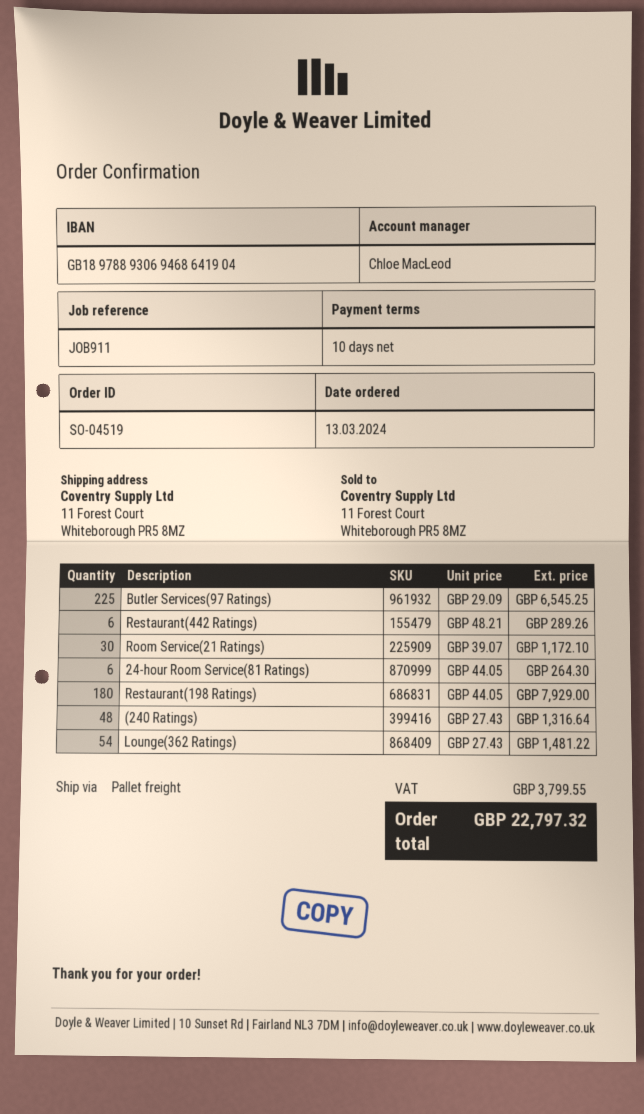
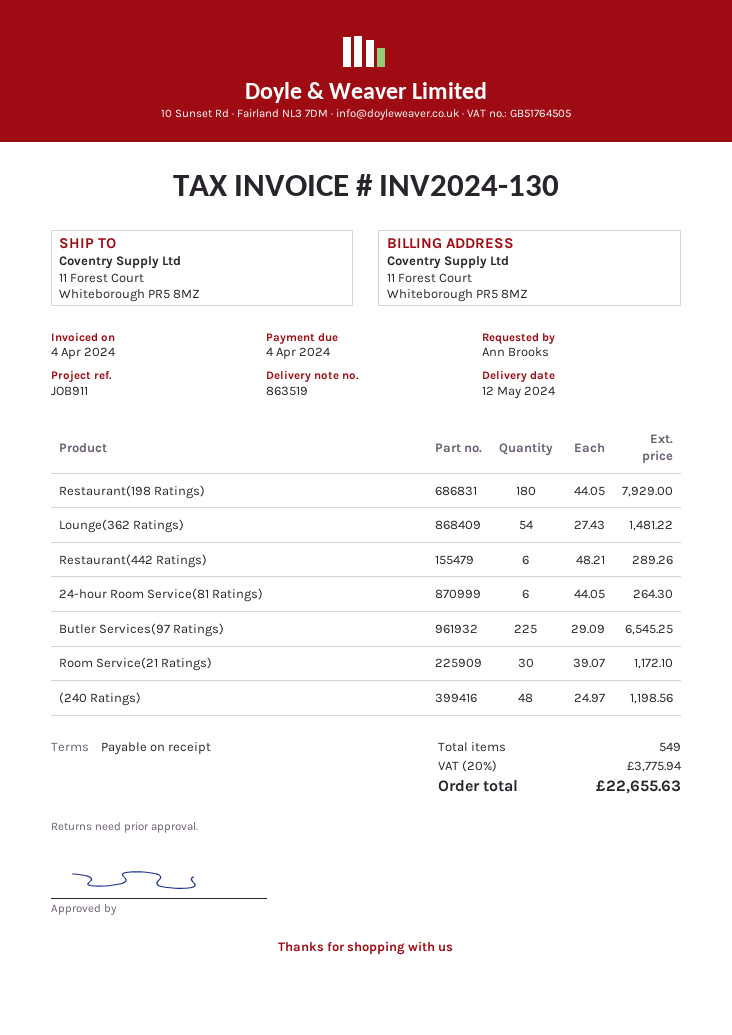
payment terms: 10 days -> on receipt
(240 Ratings): 48 x 27.43 = 1316.64 -> 48 x 24.97 = 1198.56
tax: 3799.55 -> 3775.94
total: 22797.32 -> 22655.63

